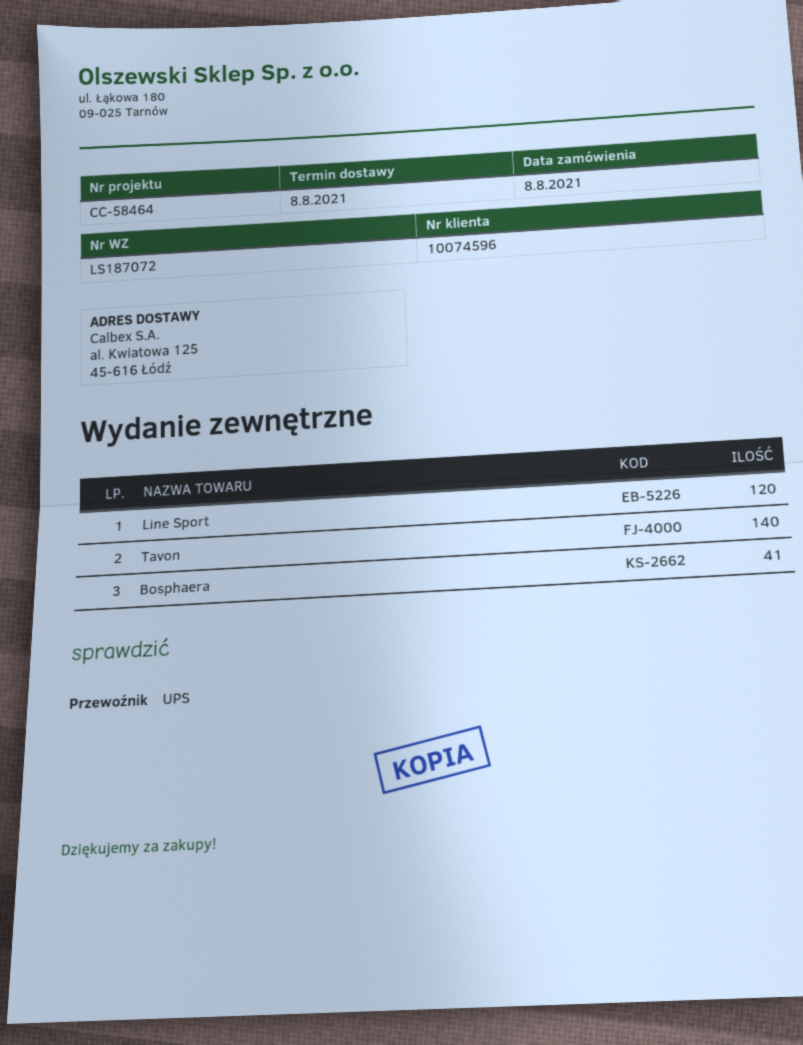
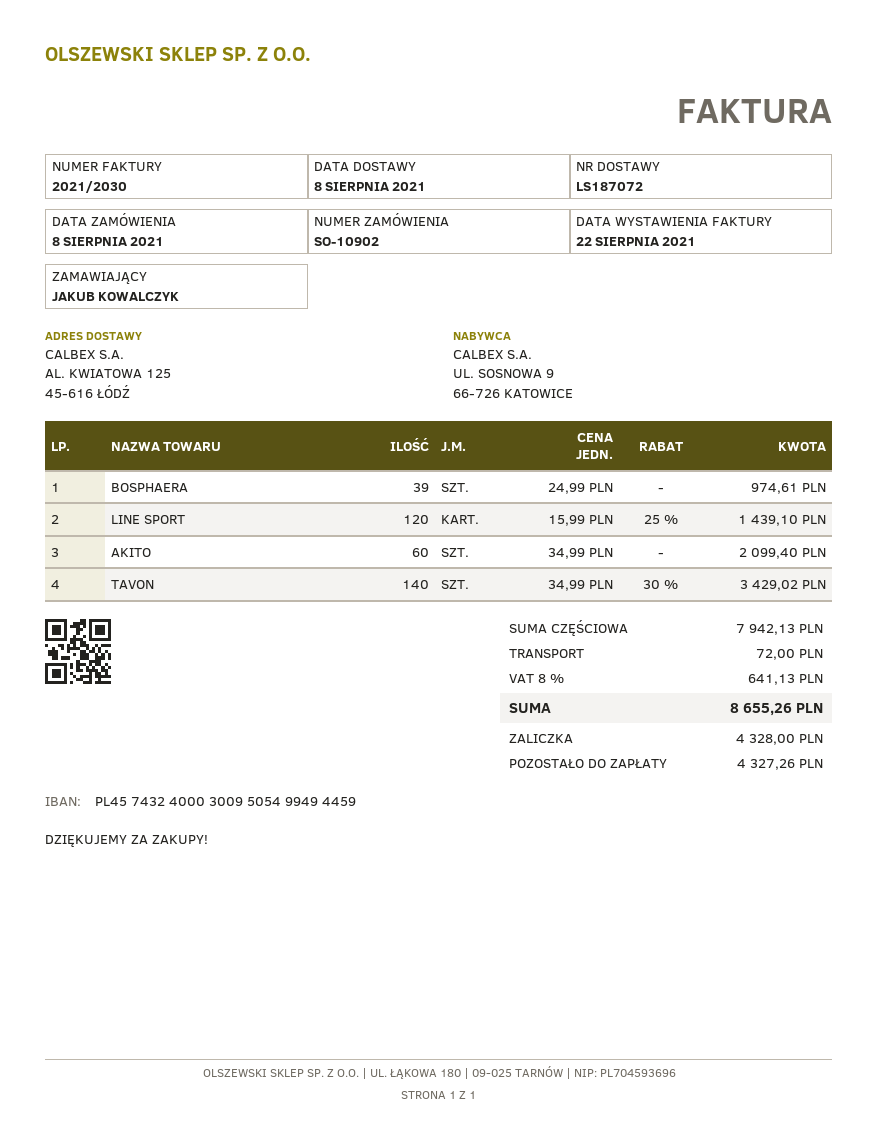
Bosphaera: 41 -> 39
AKITO: none -> 60

